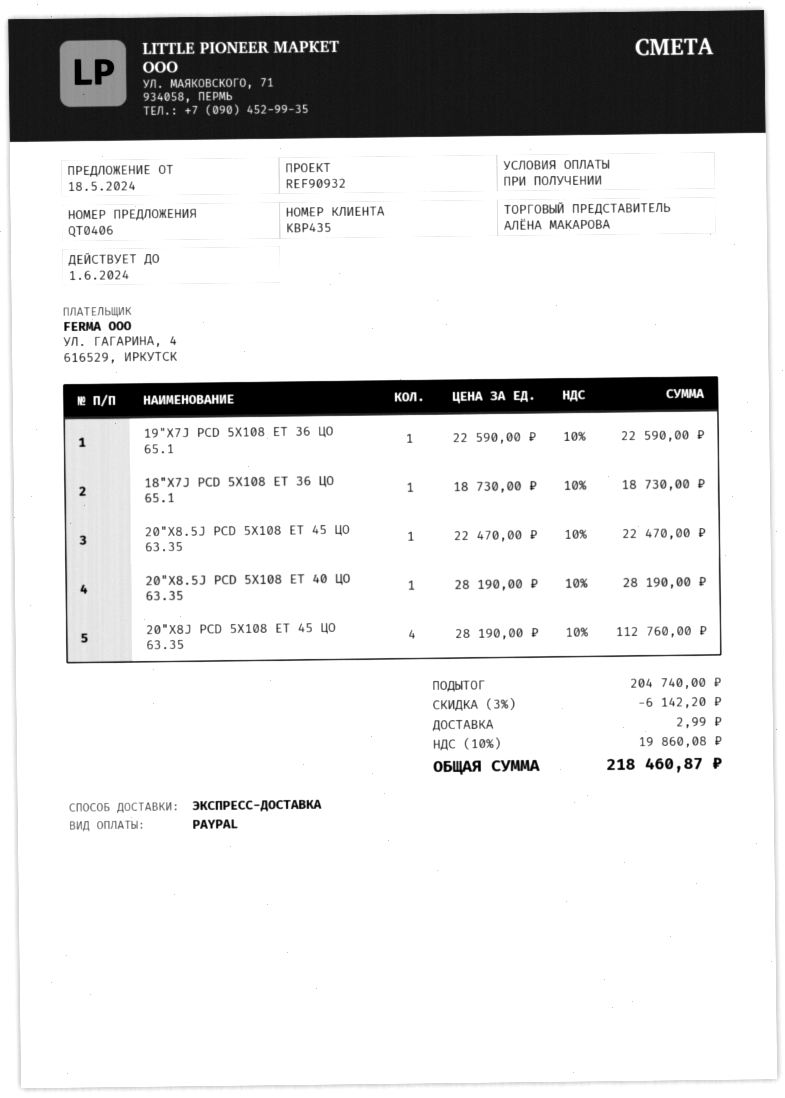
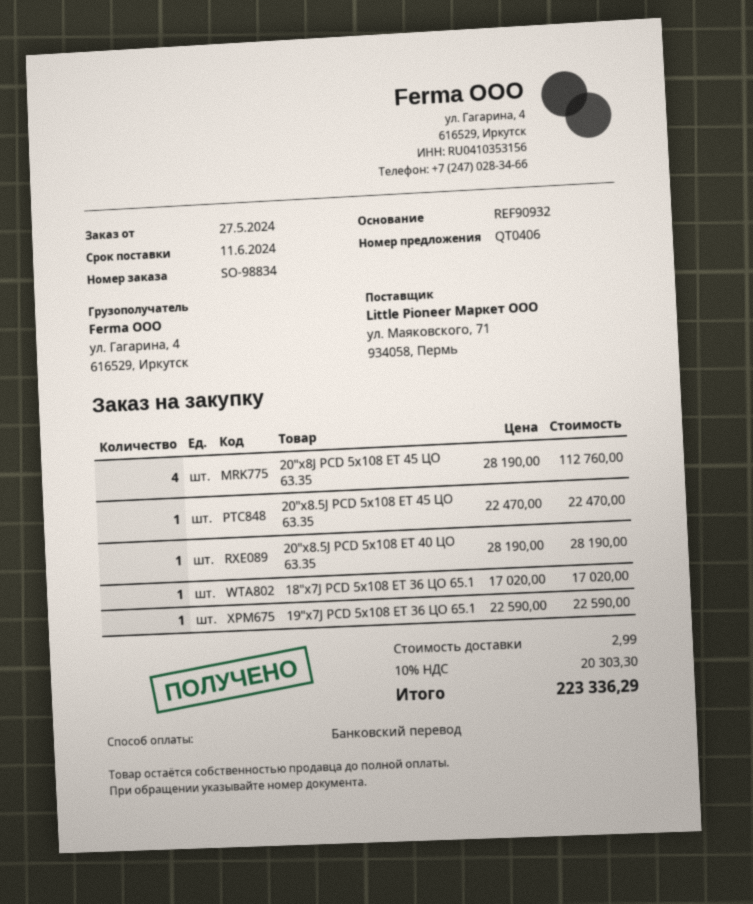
payment method: PayPal -> bank transfer
18"X7J PCD 5X108 ЕТ 36 ЦО 65.1: 1 x 18730.00 = 18730.00 -> 1 x 17020.00 = 17020.00
discount: 3% = 6142.20 -> none
tax: 10% = 19860.08 -> 10% = 20303.30
total: 218460.87 -> 223336.29

